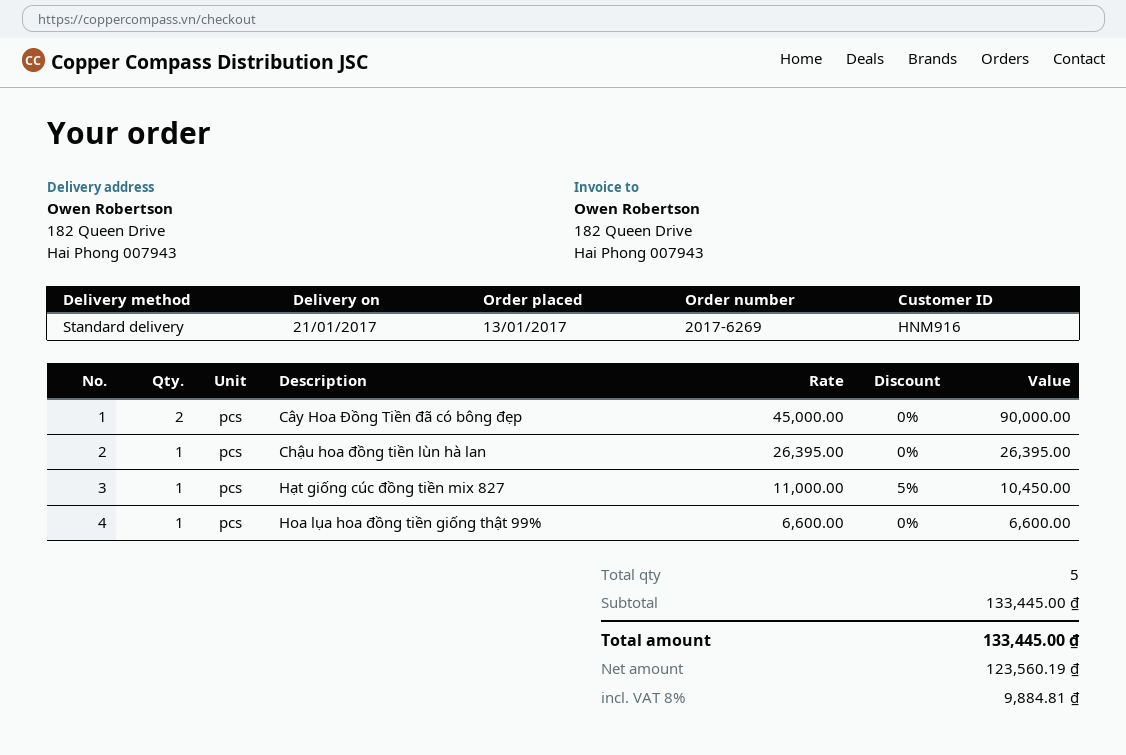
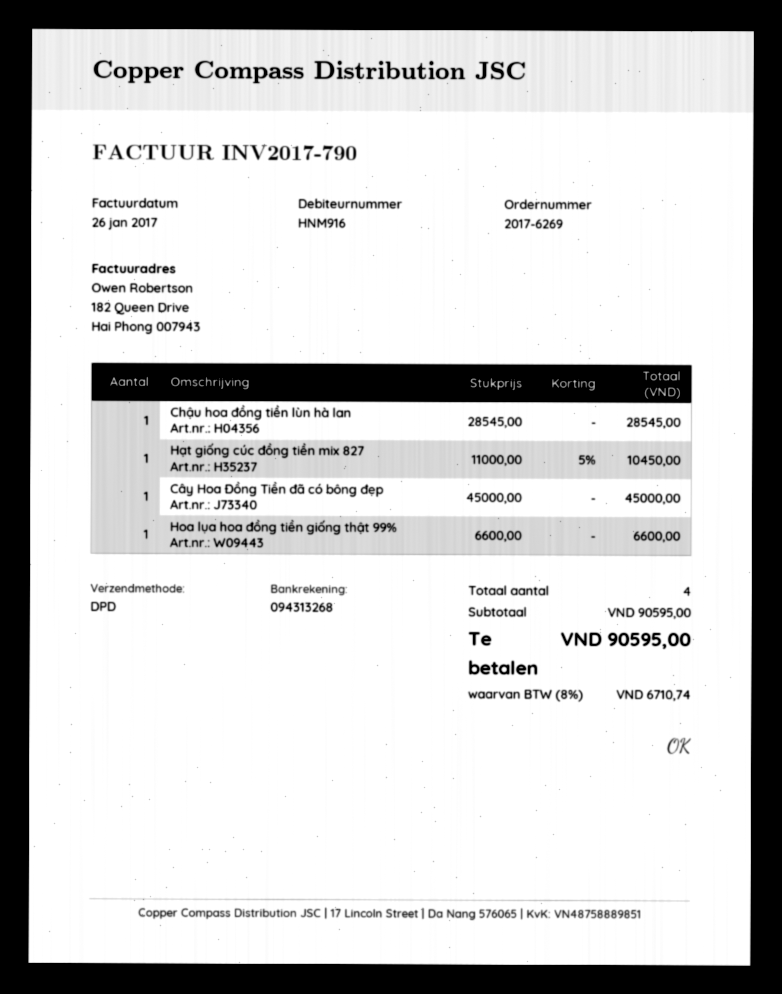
shipping method: standard -> DPD
Cây Hoa Đồng Tiền đã có bông đẹp: 2 x 45000.00 = 90000.00 -> 1 x 45000.00 = 45000.00
Chậu hoa đồng tiền lùn hà lan: 1 x 26395.00 = 26395.00 -> 1 x 28545.00 = 28545.00
total quantity: 5 -> 4
subtotal: 133445.00 -> 90595.00
tax: 8% = 9884.81 -> 8% = 6710.74
total: 133445.00 -> 90595.00

